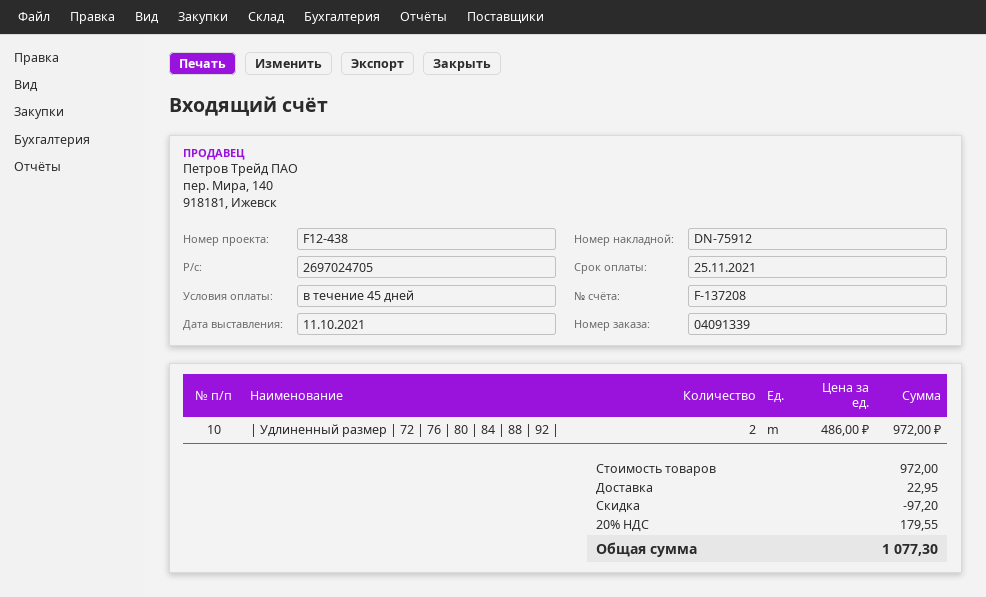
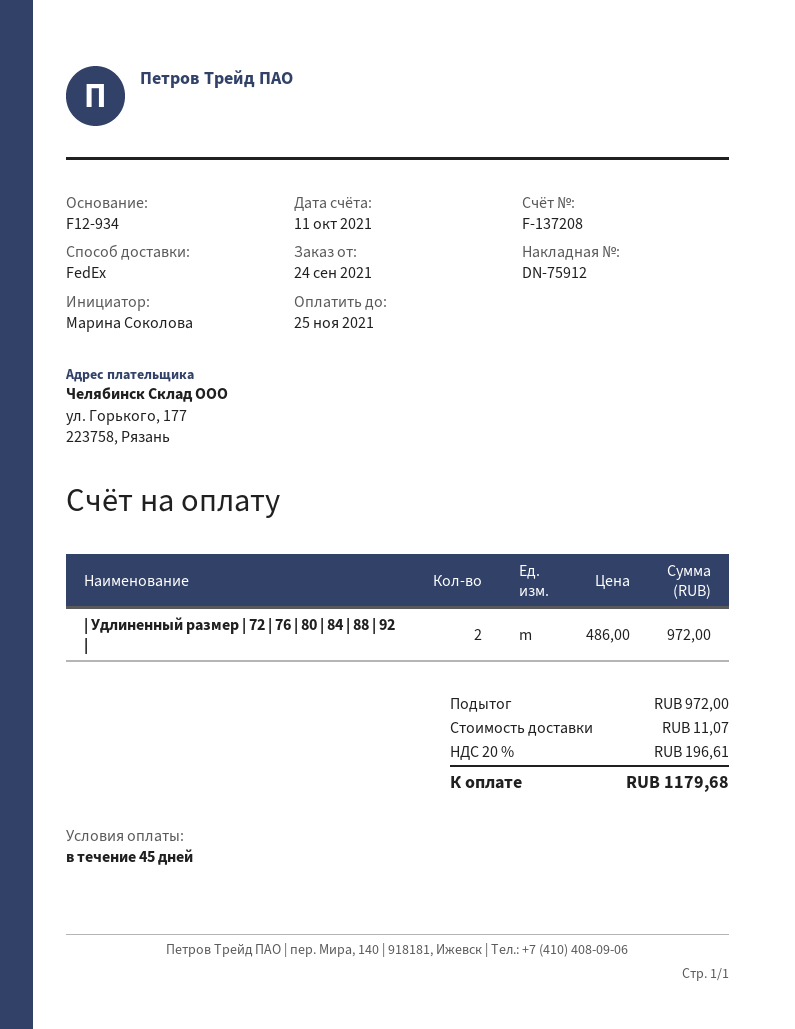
reference: F12-438 -> F12-934
discount: 97.20 -> none
shipping: 22.95 -> 11.07
tax: 20% = 179.55 -> 20% = 196.61
total: 1077.30 -> 1179.68

